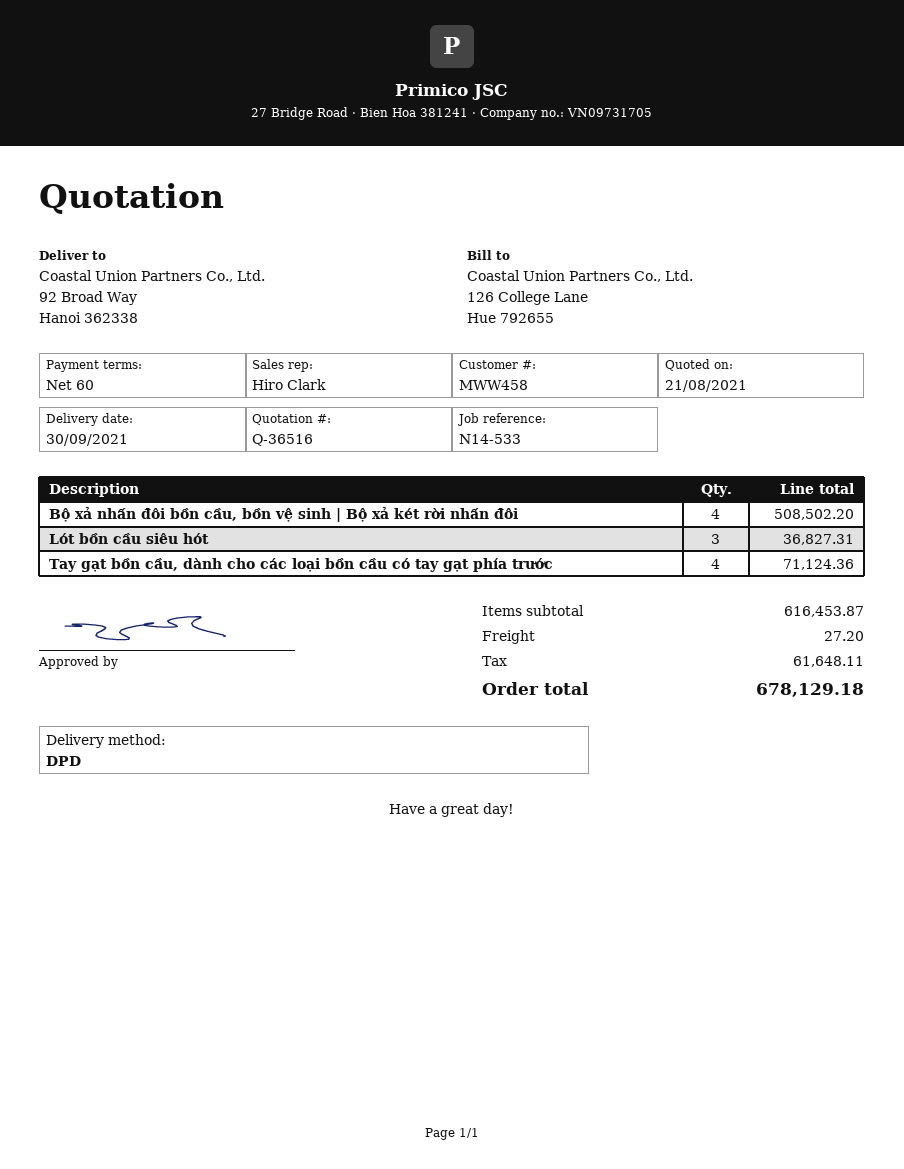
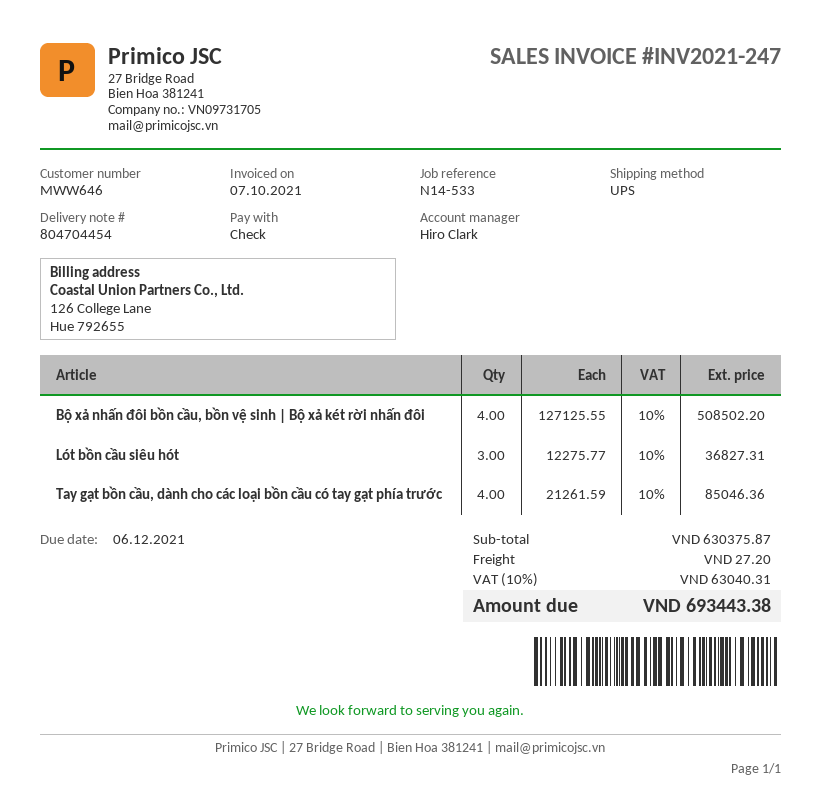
customer number: MWW458 -> MWW646
shipping method: DPD -> UPS
Tay gạt bồn cầu, dành cho các loại bồn cầu có tay gạt phía trước: 4 for 71124.36 -> 4 for 85046.36
subtotal: 616453.87 -> 630375.87
tax: 61648.11 -> 63040.31
total: 678129.18 -> 693443.38

